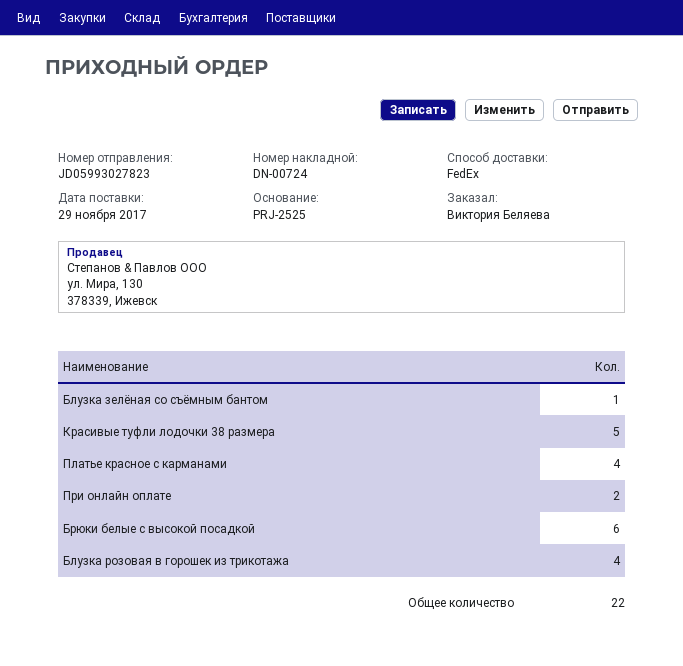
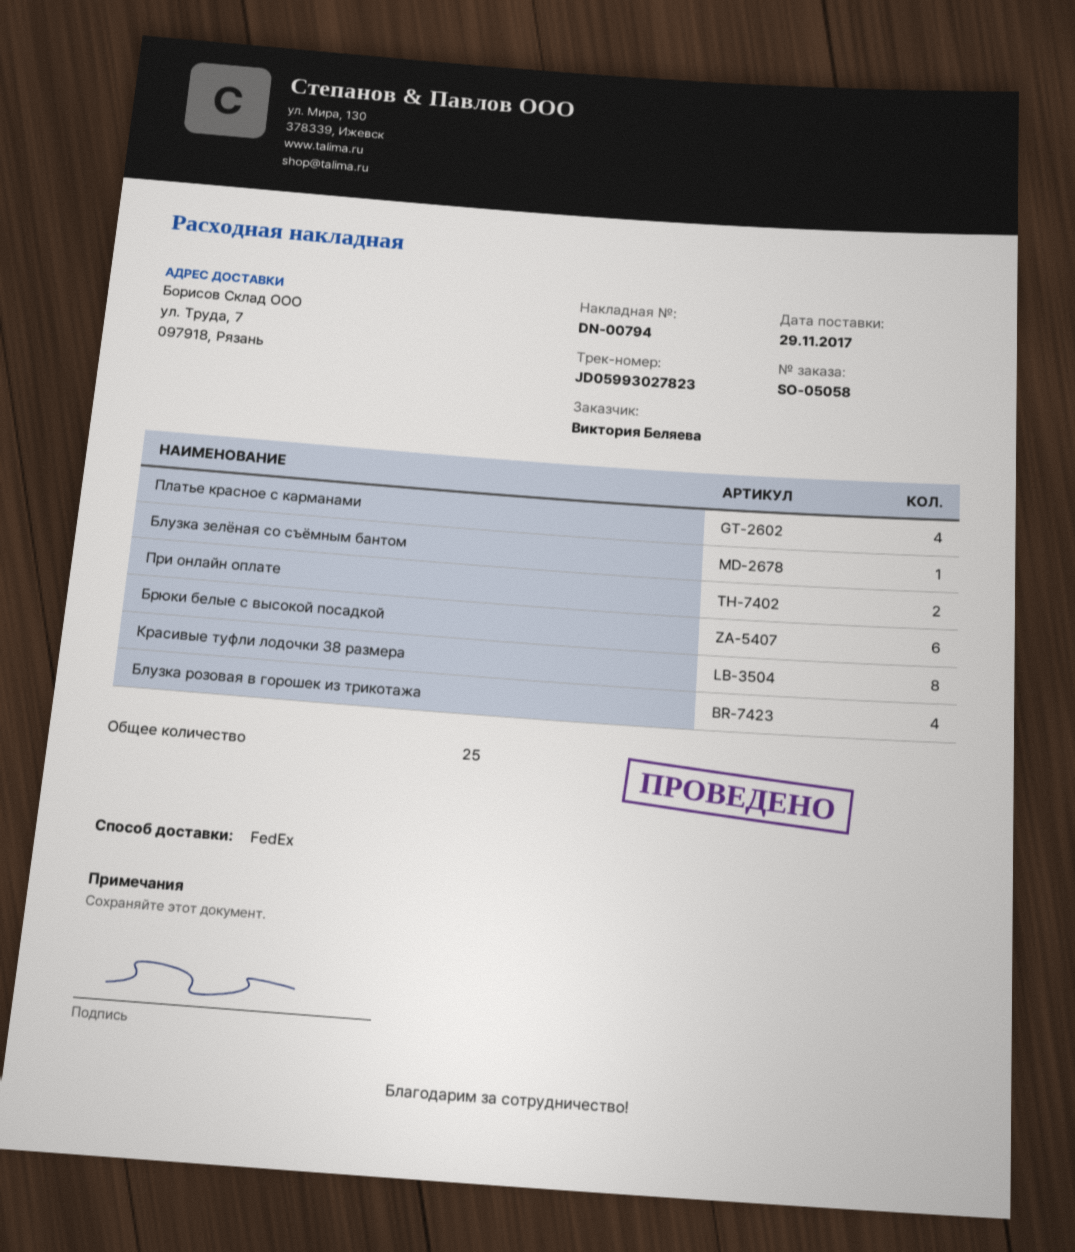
delivery note number: DN-00724 -> DN-00794
Красивые туфли лодочки 38 размера: 5 -> 8
total quantity: 22 -> 25

